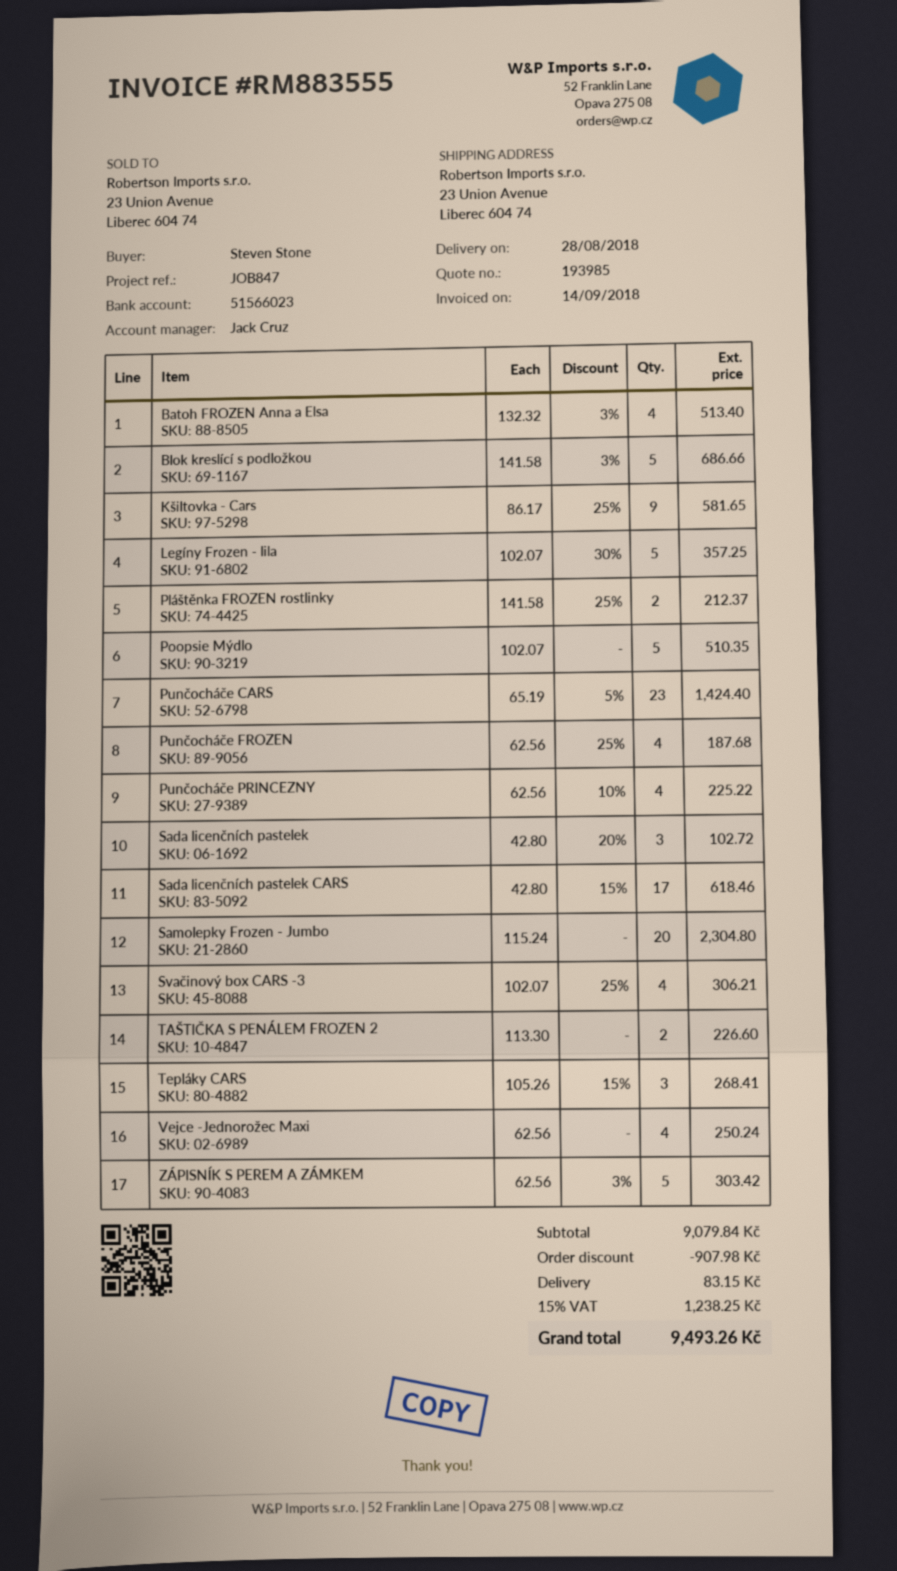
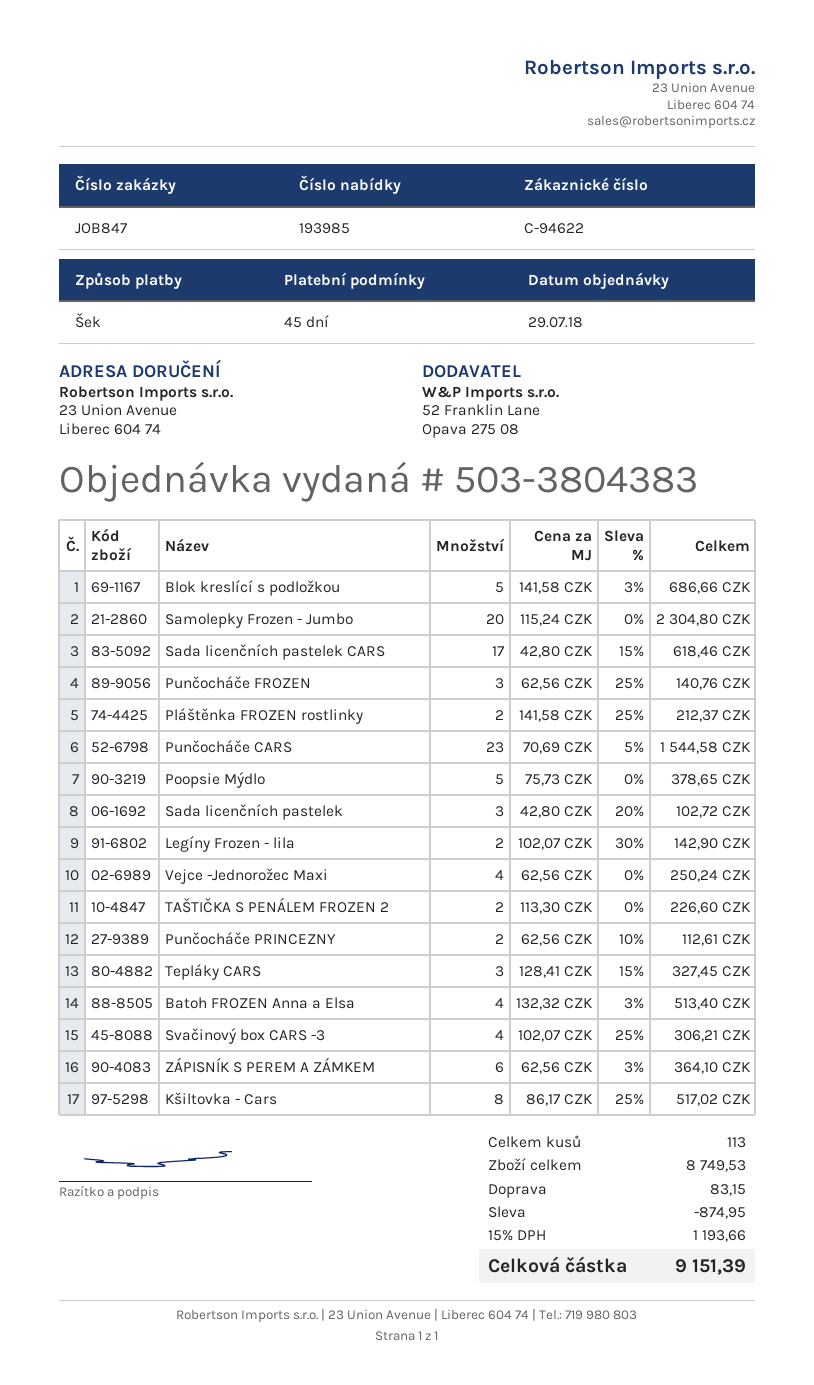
Kšiltovka - Cars: 9 x 86.17 - 25% = 581.65 -> 8 x 86.17 - 25% = 517.02
Legíny Frozen - lila: 5 x 102.07 - 30% = 357.25 -> 2 x 102.07 - 30% = 142.90
Poopsie Mýdlo: 5 x 102.07 = 510.35 -> 5 x 75.73 = 378.65
Punčocháče CARS: 23 x 65.19 - 5% = 1424.40 -> 23 x 70.69 - 5% = 1544.58
Punčocháče FROZEN: 4 x 62.56 - 25% = 187.68 -> 3 x 62.56 - 25% = 140.76
Punčocháče PRINCEZNY: 4 x 62.56 - 10% = 225.22 -> 2 x 62.56 - 10% = 112.61
Tepláky CARS: 3 x 105.26 - 15% = 268.41 -> 3 x 128.41 - 15% = 327.45
ZÁPISNÍK S PEREM A ZÁMKEM: 5 x 62.56 - 3% = 303.42 -> 6 x 62.56 - 3% = 364.10
subtotal: 9079.84 -> 8749.53
discount: 907.98 -> 874.95
tax: 15% = 1238.25 -> 15% = 1193.66
total: 9493.26 -> 9151.39

